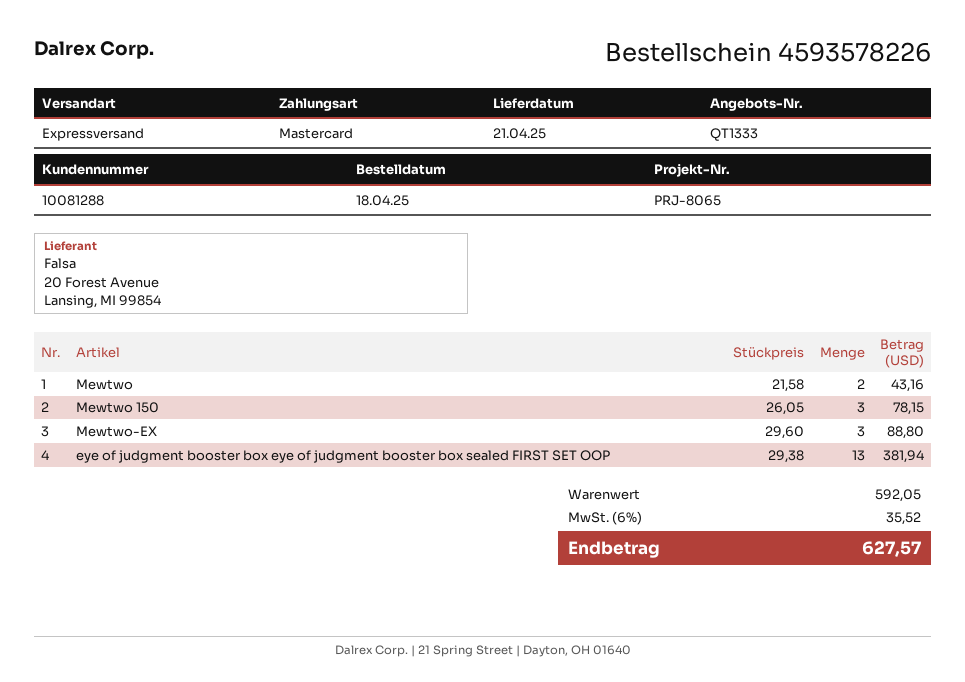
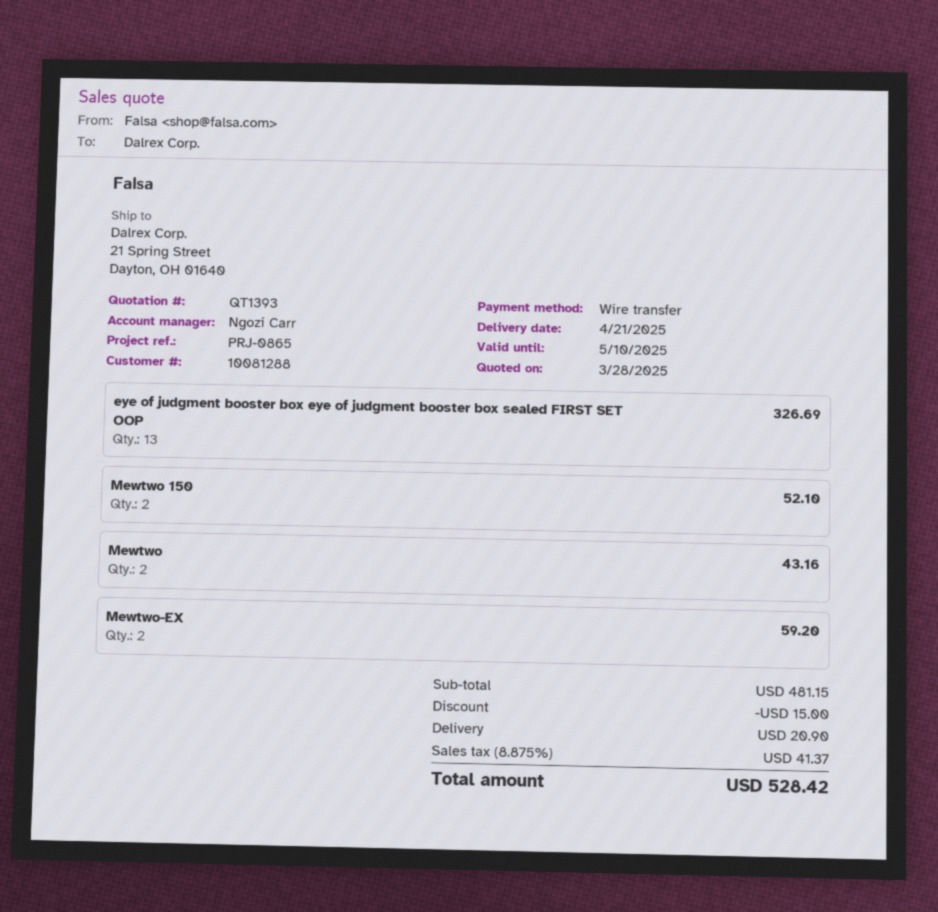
quote number: QT1333 -> QT1393
reference: PRJ-8065 -> PRJ-0865
payment method: Mastercard -> bank transfer
Mewtwo 150: 3 for 78.15 -> 2 for 52.10
Mewtwo-EX: 3 for 88.80 -> 2 for 59.20
eye of judgment booster box eye of judgment booster box sealed FIRST SET OOP: 13 for 381.94 -> 13 for 326.69
subtotal: 592.05 -> 481.15
discount: none -> 15.00
shipping: none -> 20.90
tax: 6% = 35.52 -> 8.875% = 41.37
total: 627.57 -> 528.42

